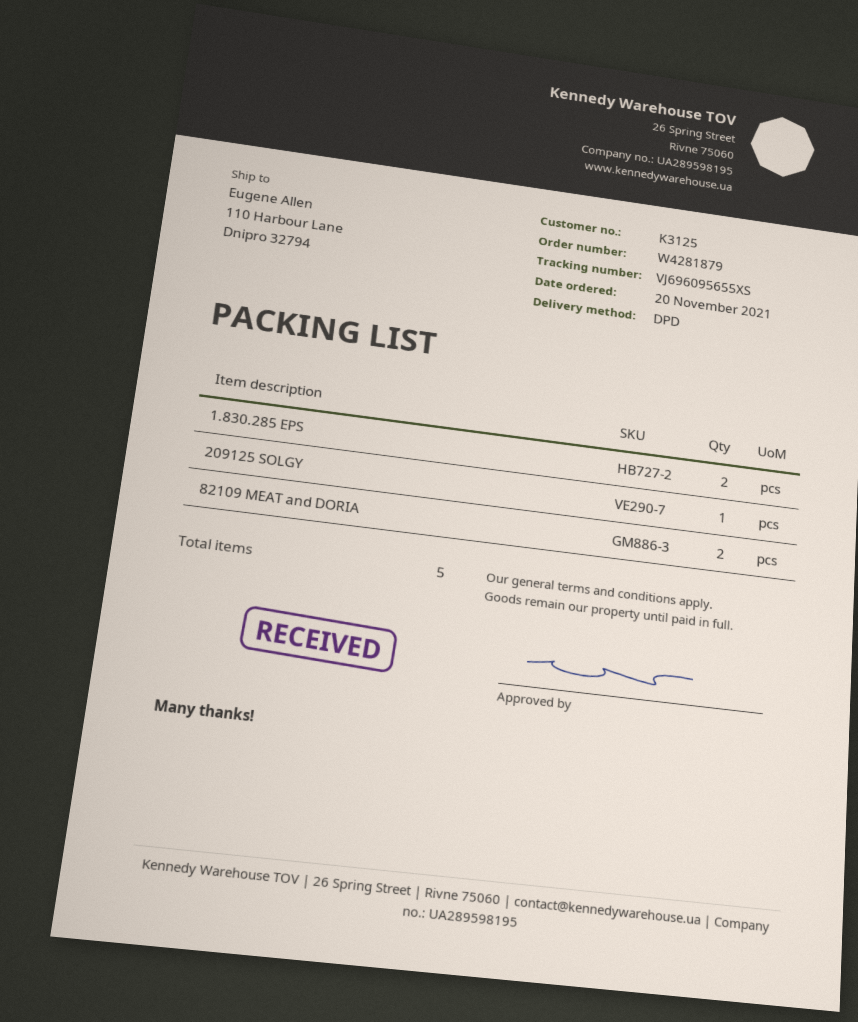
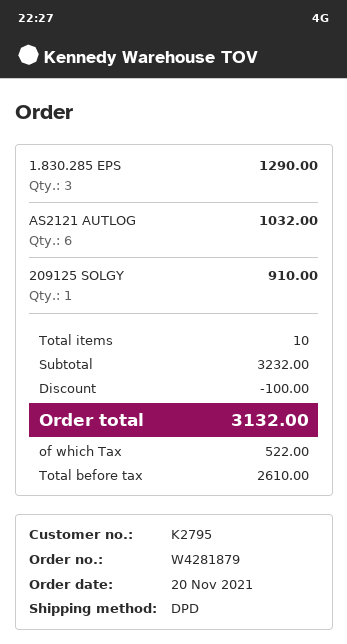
customer number: K3125 -> K2795
1.830.285 EPS: 2 -> 3
82109 MEAT and DORIA: 2 -> none
AS2121 AUTLOG: none -> 6
total quantity: 5 -> 10

